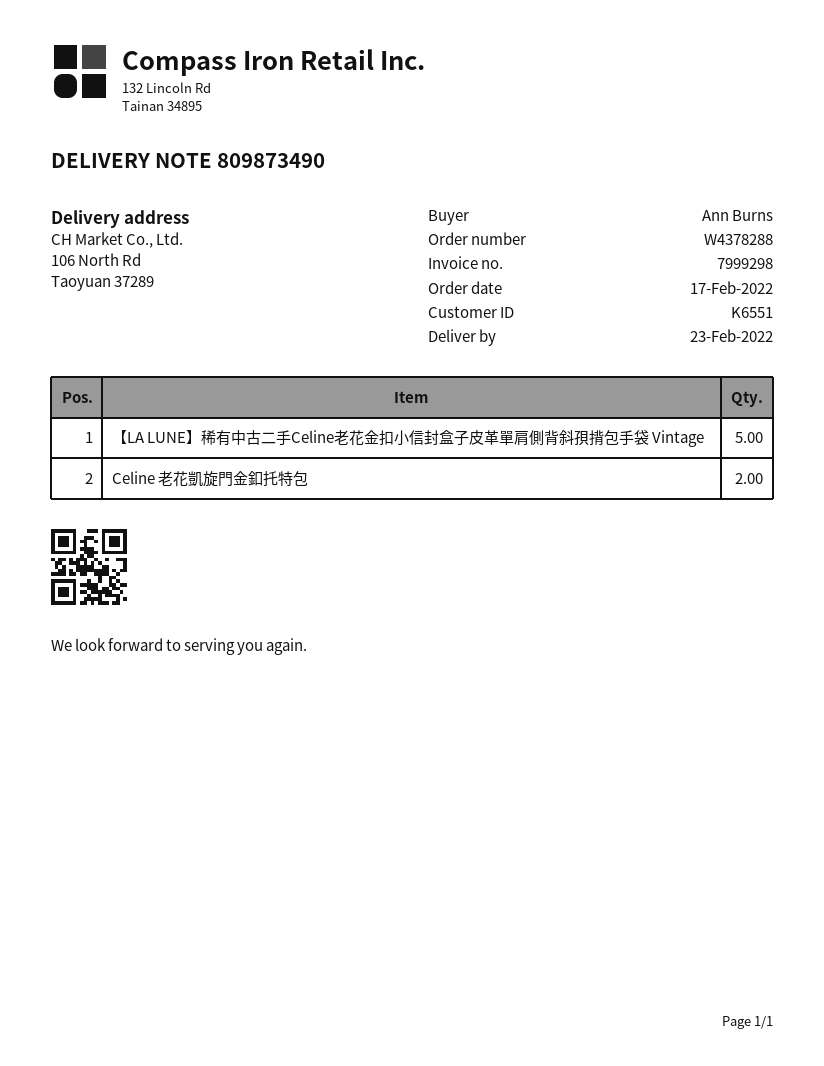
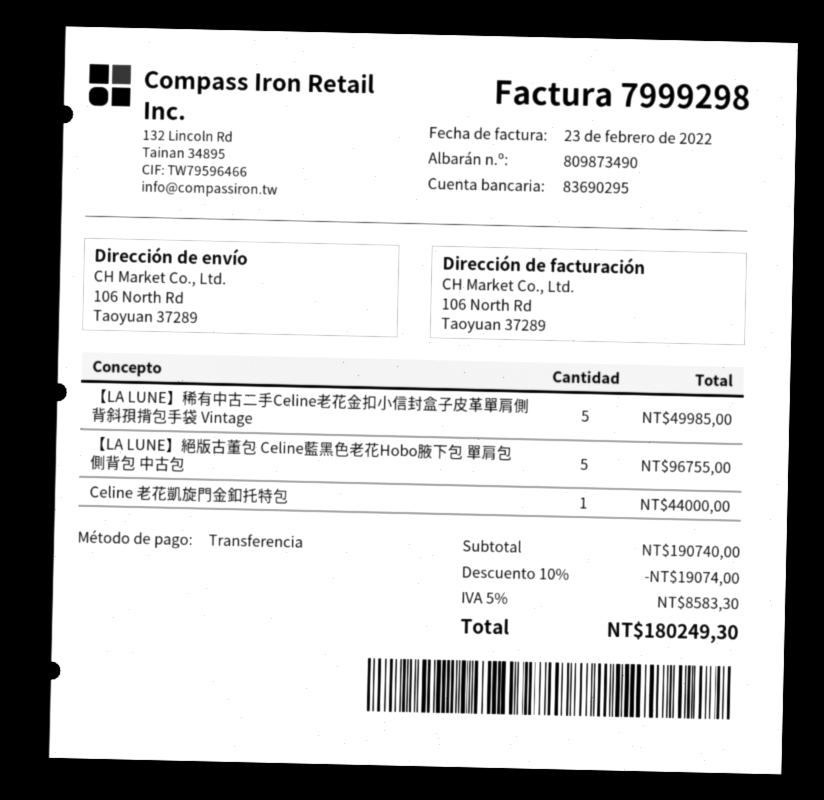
Celine 老花凱旋門金釦托特包: 2 -> 1
【LA LUNE】絕版古董包 Celine藍黑色老花Hobo腋下包 單肩包 側背包 中古包: none -> 5

